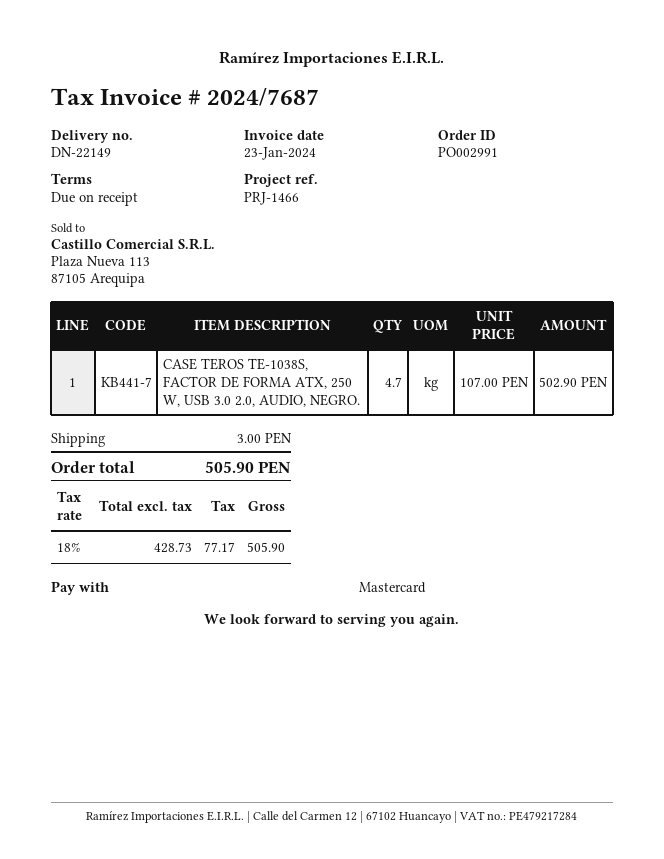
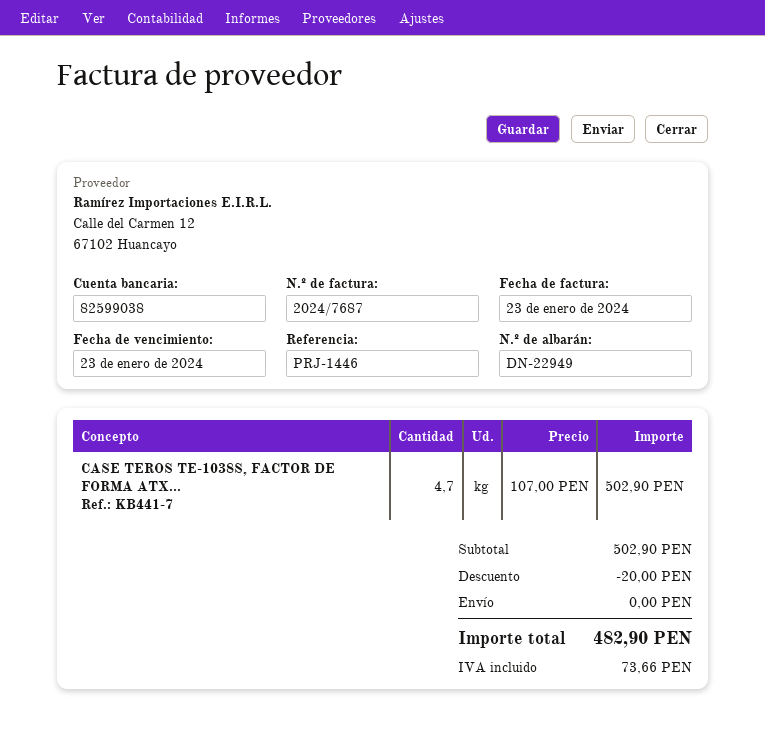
delivery note number: DN-22149 -> DN-22949
reference: PRJ-1466 -> PRJ-1446
discount: none -> 20.00
shipping: 3.00 -> 0.00
tax: 77.17 -> 73.66
total: 505.90 -> 482.90

